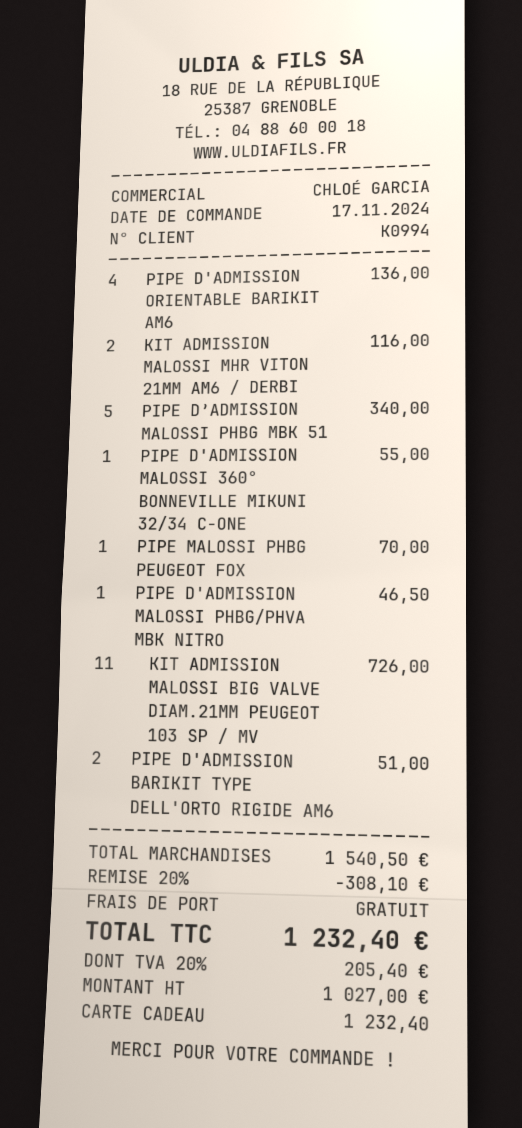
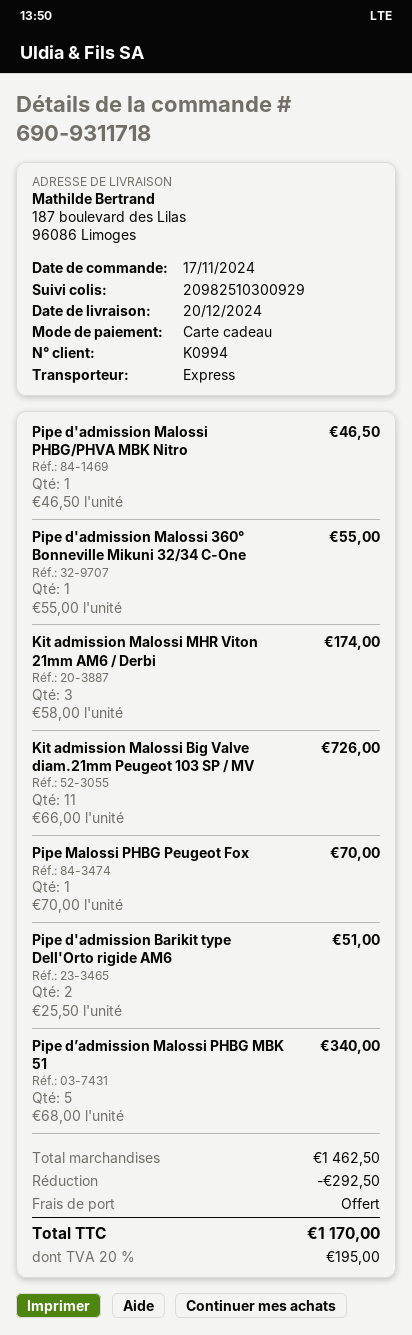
PIPE D'ADMISSION ORIENTABLE BARIKIT AM6: 4 for 136.00 -> none
KIT ADMISSION MALOSSI MHR VITON 21MM AM6 / DERBI: 2 for 116.00 -> 3 for 174.00
subtotal: 1540.50 -> 1462.50
discount: 308.10 -> 292.50
tax: 20% = 205.40 -> 20% = 195.00
total: 1232.40 -> 1170.00

